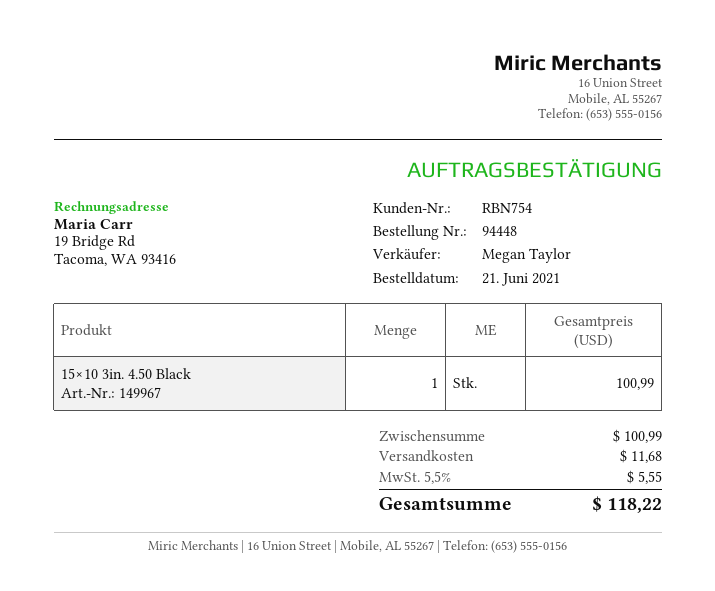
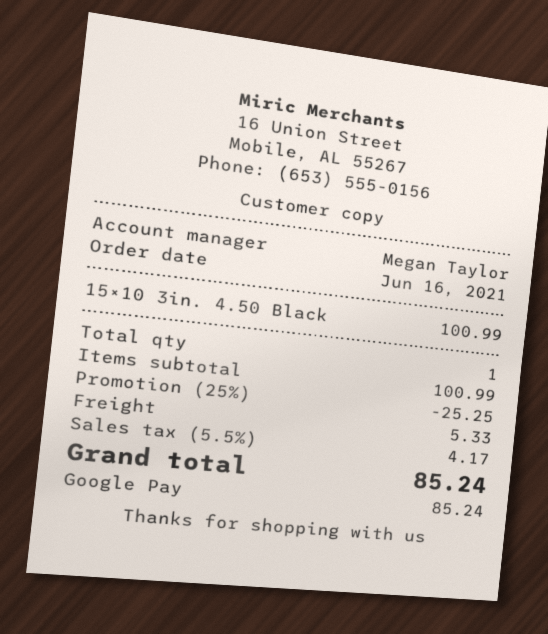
order date: 2021-06-21 -> 2021-06-16
discount: none -> 25% = 25.25
shipping: 11.68 -> 5.33
tax: 5.5% = 5.55 -> 5.5% = 4.17
total: 118.22 -> 85.24

